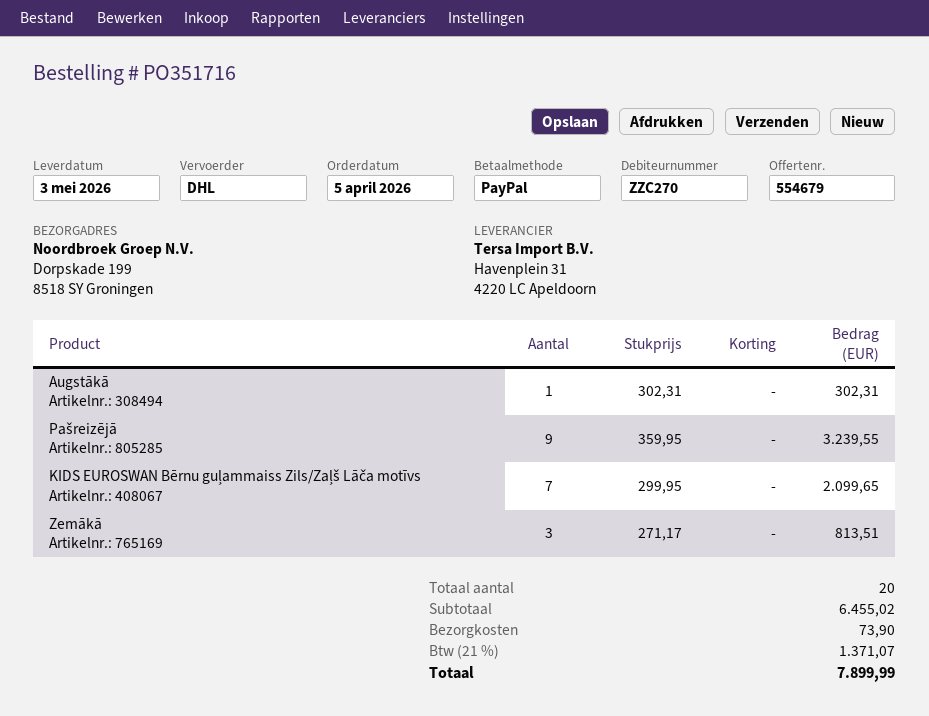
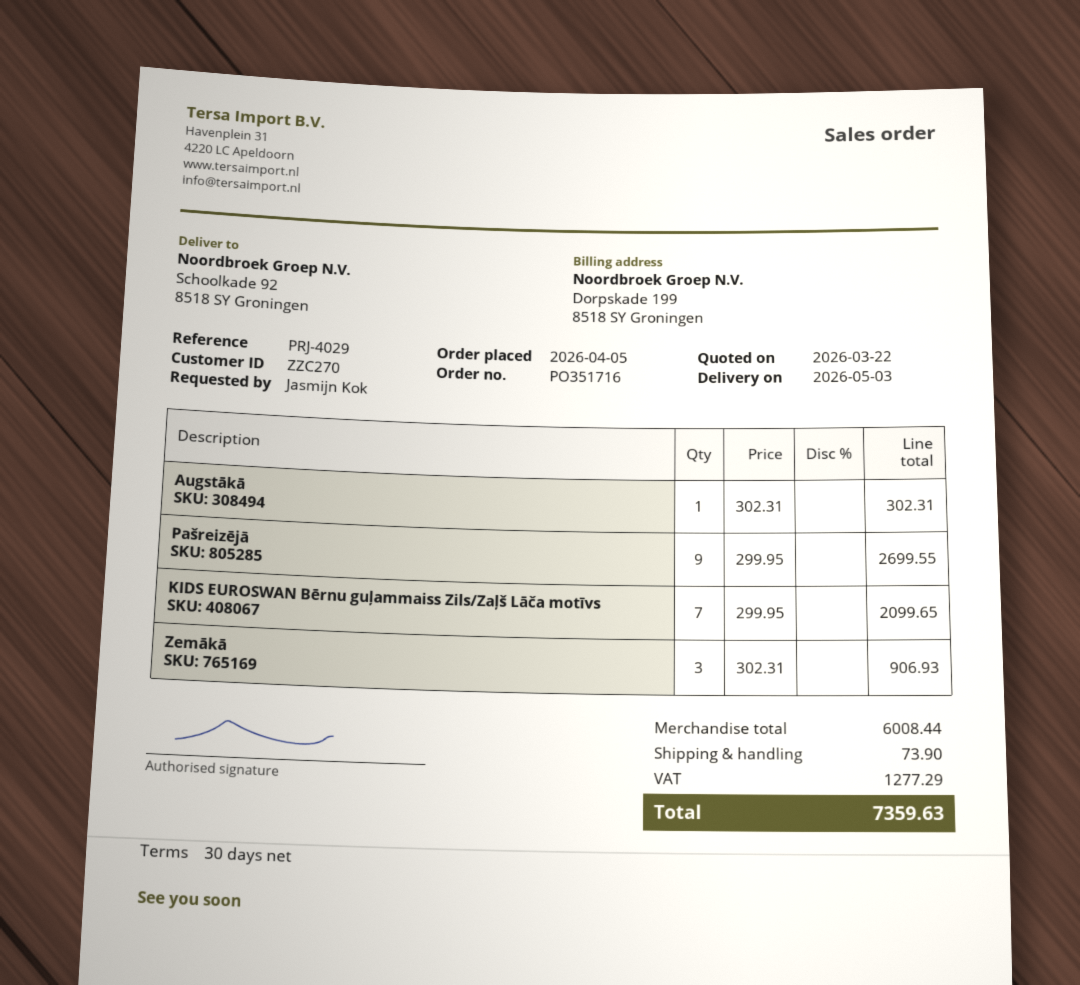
ship to: Dorpskade 199, 8518 SY Groningen -> Schoolkade 92, 8518 SY Groningen
Pašreizējā: 9 x 359.95 = 3239.55 -> 9 x 299.95 = 2699.55
Zemākā: 3 x 271.17 = 813.51 -> 3 x 302.31 = 906.93
subtotal: 6455.02 -> 6008.44
tax: 1371.07 -> 1277.29
total: 7899.99 -> 7359.63

